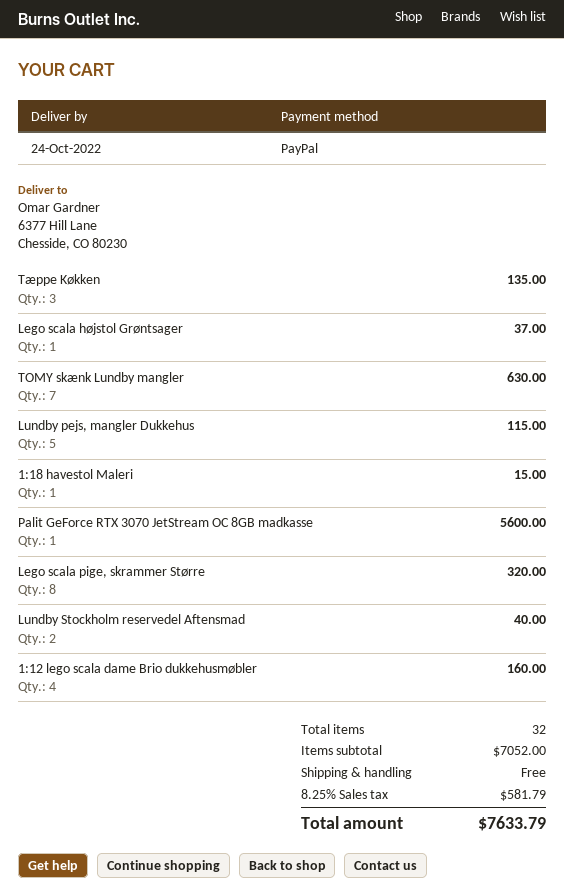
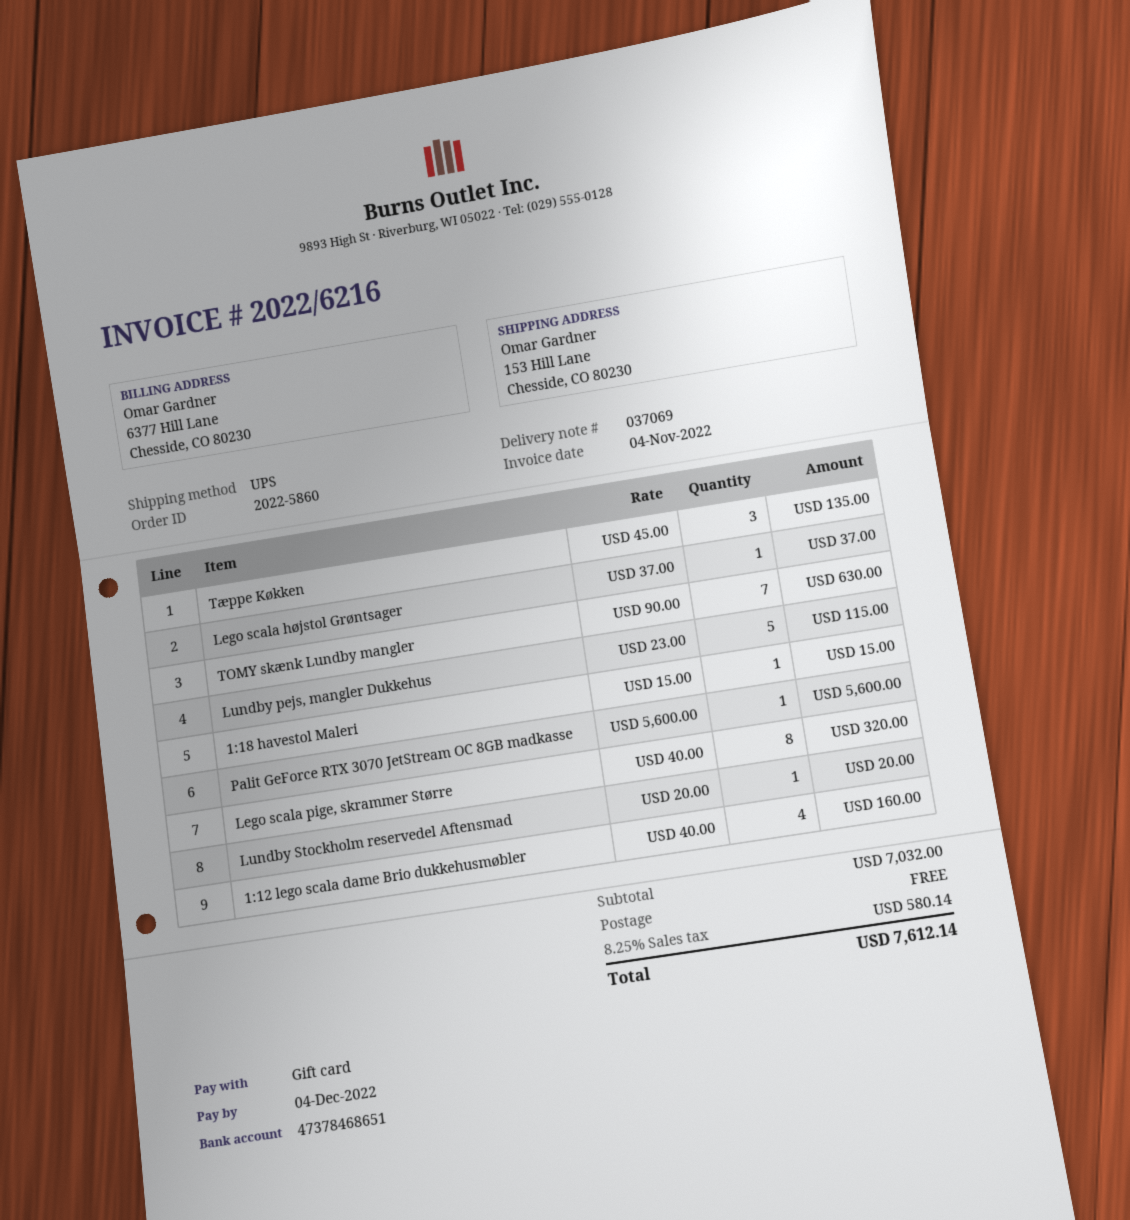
payment method: PayPal -> gift card
ship to: 6377 Hill Lane, Chesside, CO 80230 -> 153 Hill Lane, Chesside, CO 80230
Lundby Stockholm reservedel Aftensmad: 2 for 40.00 -> 1 for 20.00
subtotal: 7052.00 -> 7032.00
tax: 8.25% = 581.79 -> 8.25% = 580.14
total: 7633.79 -> 7612.14

